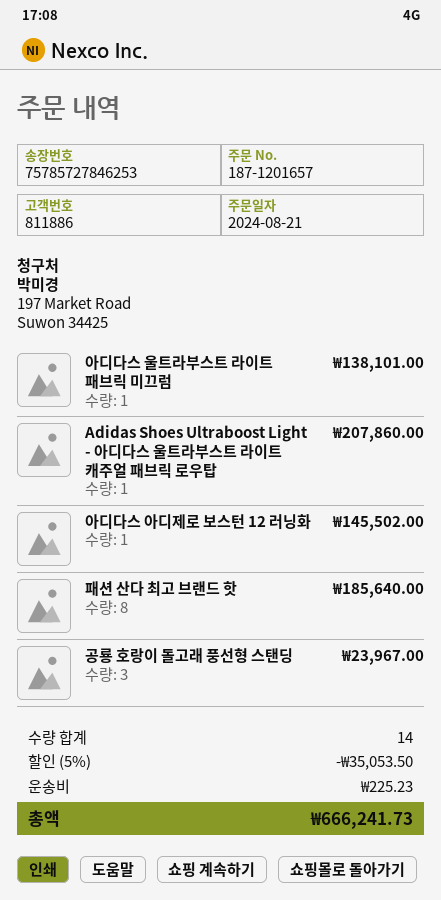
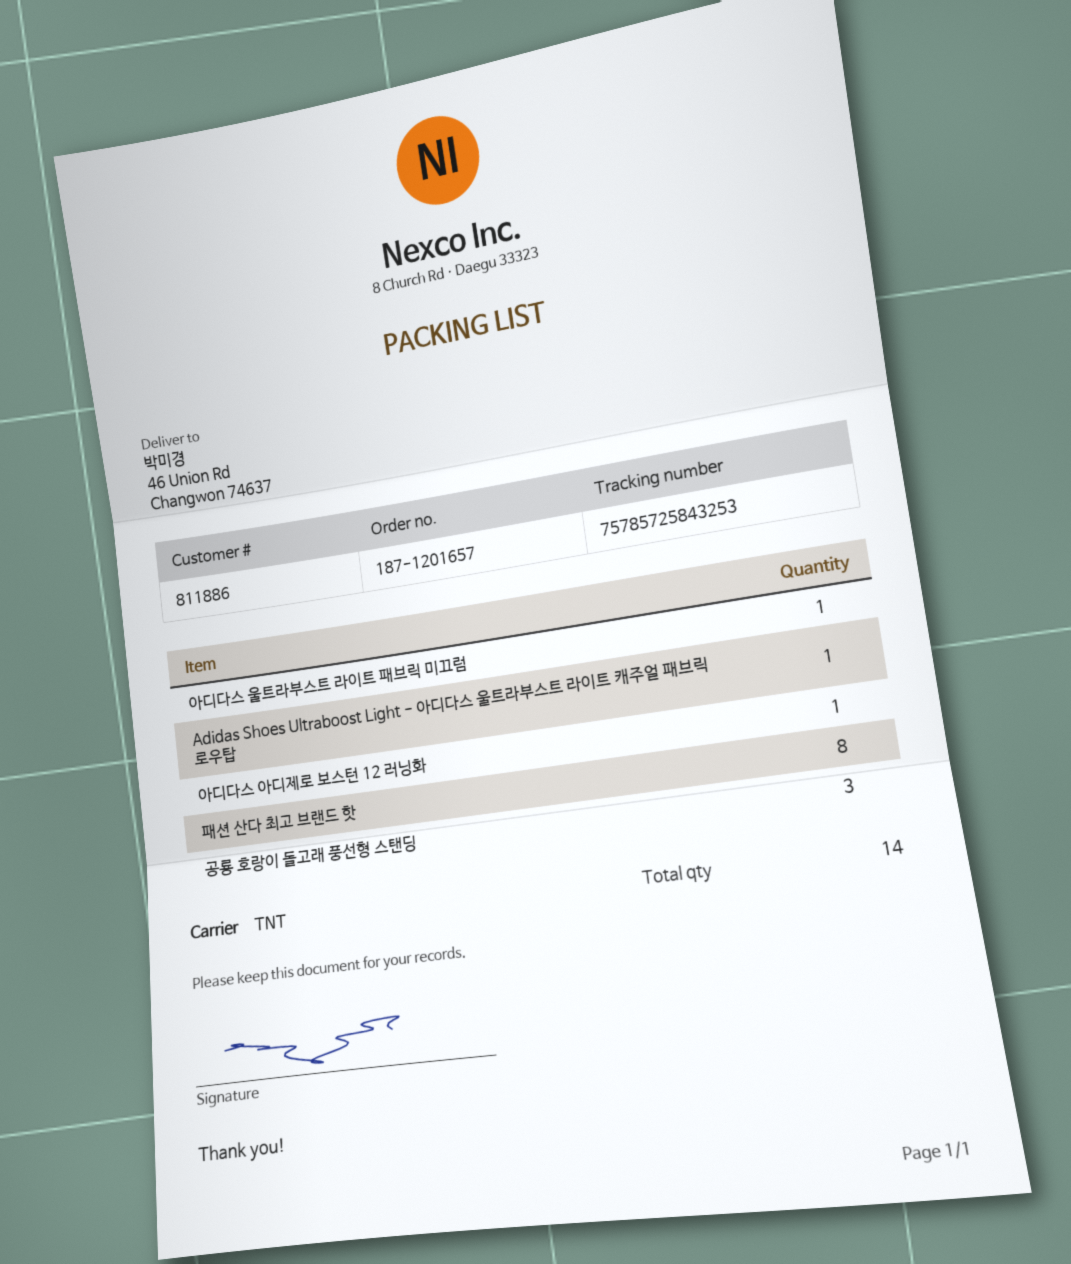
tracking number: 75785727846253 -> 75785725843253

